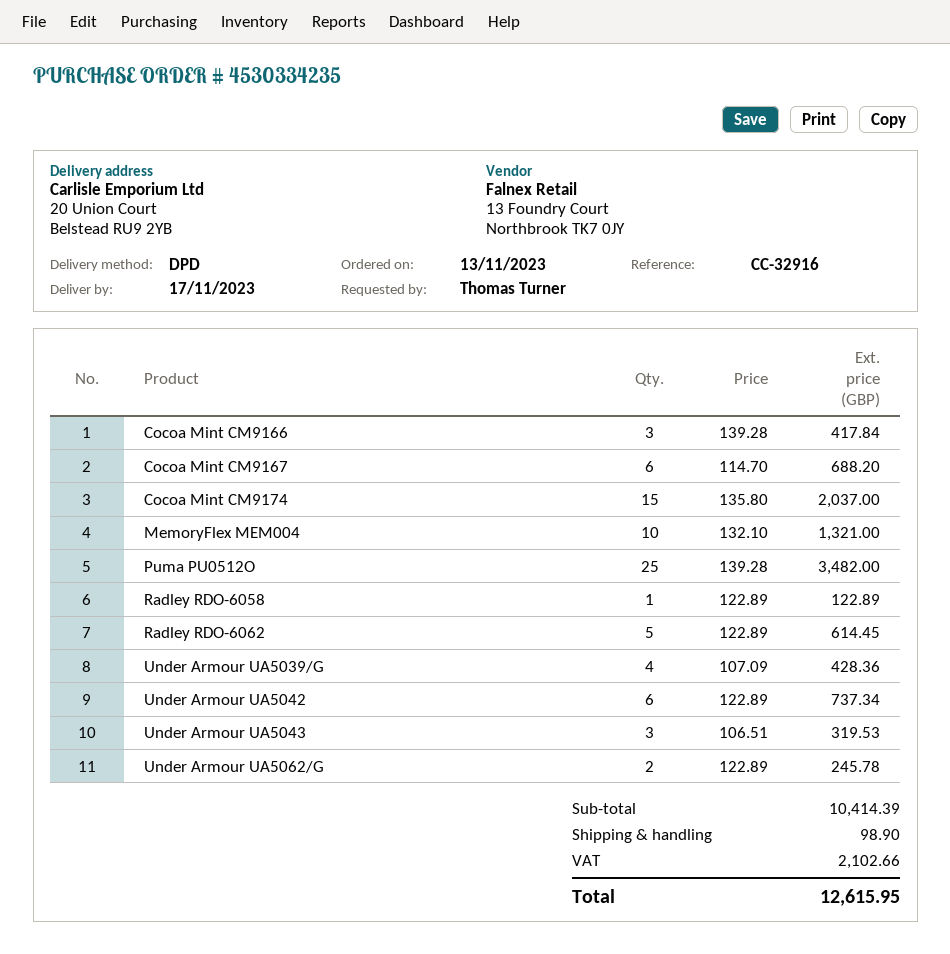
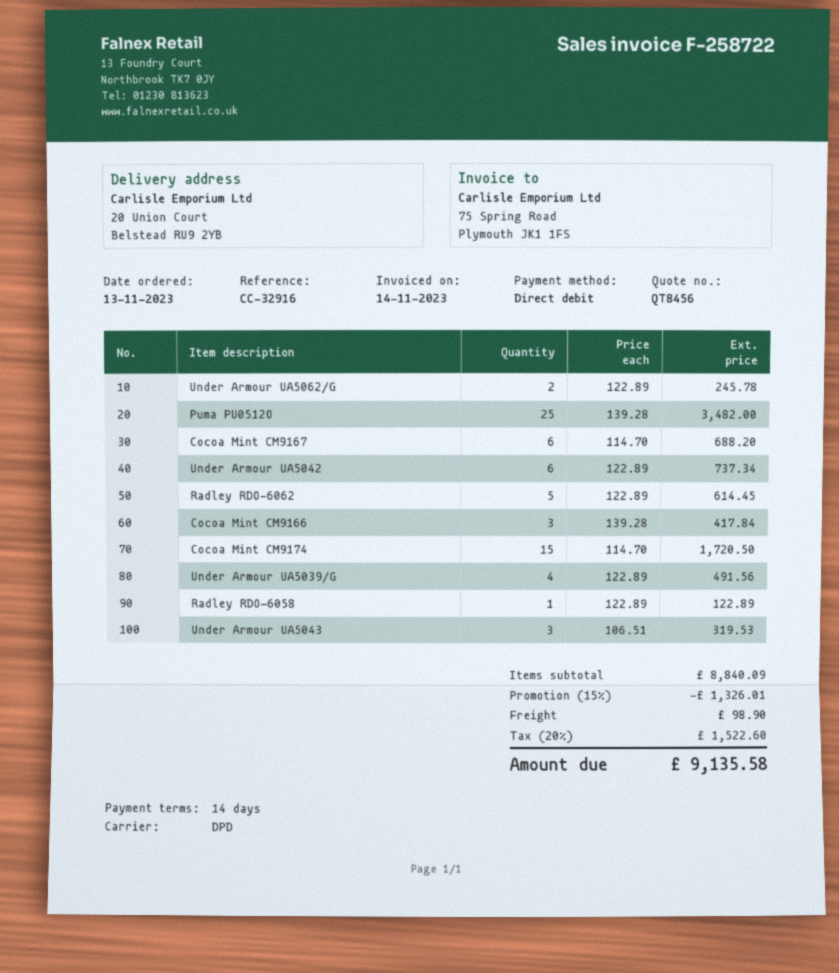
Cocoa Mint CM9174: 15 x 135.80 = 2037.00 -> 15 x 114.70 = 1720.50
MemoryFlex MEM004: 10 x 132.10 = 1321.00 -> none
Under Armour UA5039/G: 4 x 107.09 = 428.36 -> 4 x 122.89 = 491.56
subtotal: 10414.39 -> 8840.09
discount: none -> 15% = 1326.01
tax: 2102.66 -> 1522.60
total: 12615.95 -> 9135.58

